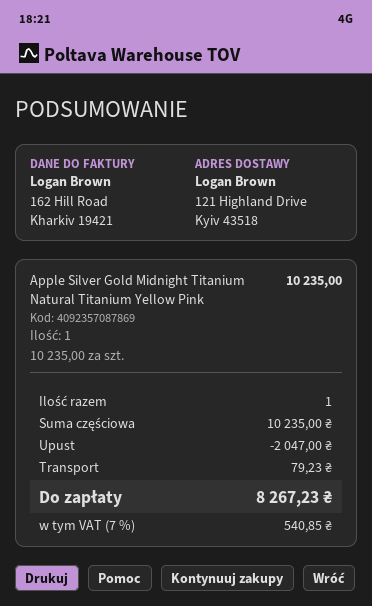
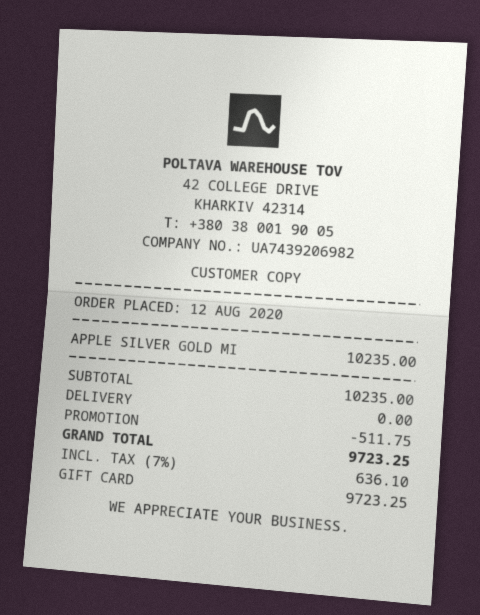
discount: 2047.00 -> 511.75
shipping: 79.23 -> 0.00
tax: 7% = 540.85 -> 7% = 636.10
total: 8267.23 -> 9723.25

